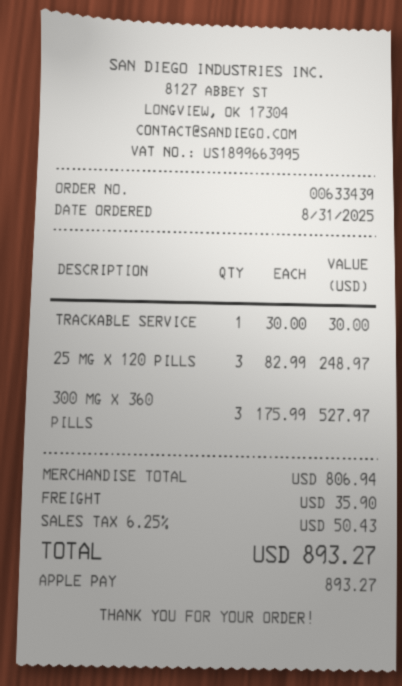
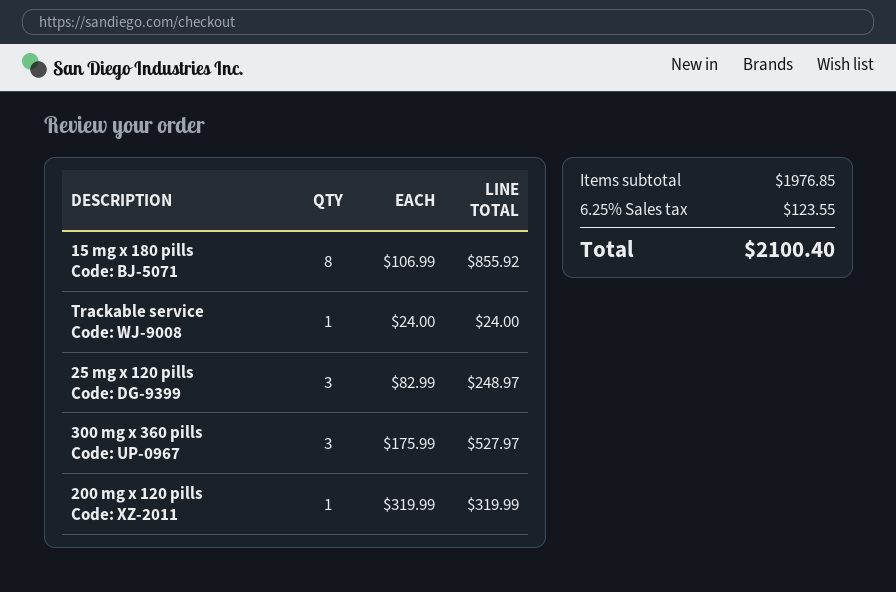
TRACKABLE SERVICE: 1 x 30.00 = 30.00 -> 1 x 24.00 = 24.00
15 mg x 180 pills: none -> 8 x 106.99 = 855.92
200 mg x 120 pills: none -> 1 x 319.99 = 319.99
subtotal: 806.94 -> 1976.85
shipping: 35.90 -> none
tax: 6.25% = 50.43 -> 6.25% = 123.55
total: 893.27 -> 2100.40

